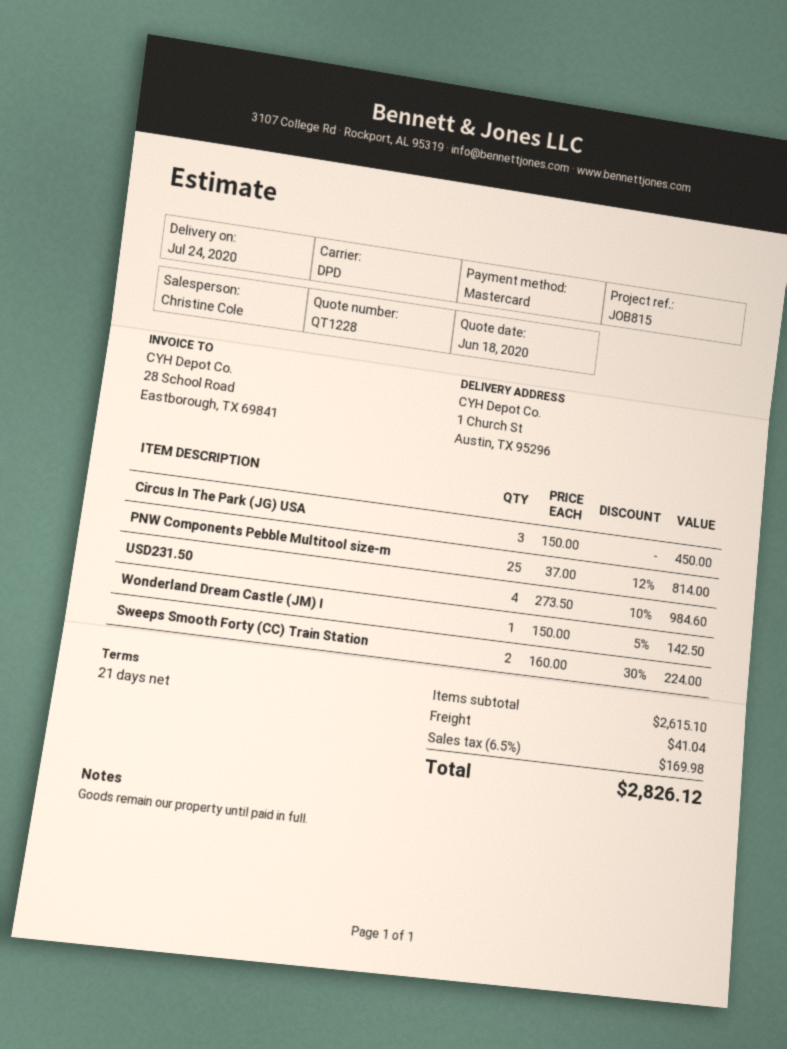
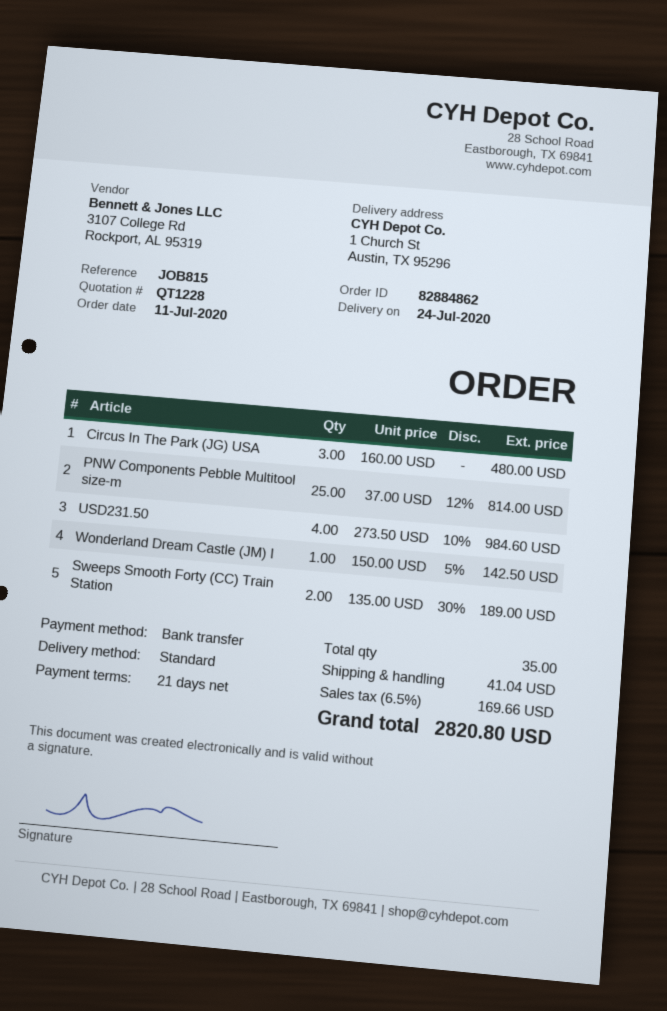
payment method: Mastercard -> bank transfer
shipping method: DPD -> standard
Circus In The Park (JG) USA: 3 x 150.00 = 450.00 -> 3 x 160.00 = 480.00
Sweeps Smooth Forty (CC) Train Station: 2 x 160.00 - 30% = 224.00 -> 2 x 135.00 - 30% = 189.00
tax: 6.5% = 169.98 -> 6.5% = 169.66
total: 2826.12 -> 2820.80

